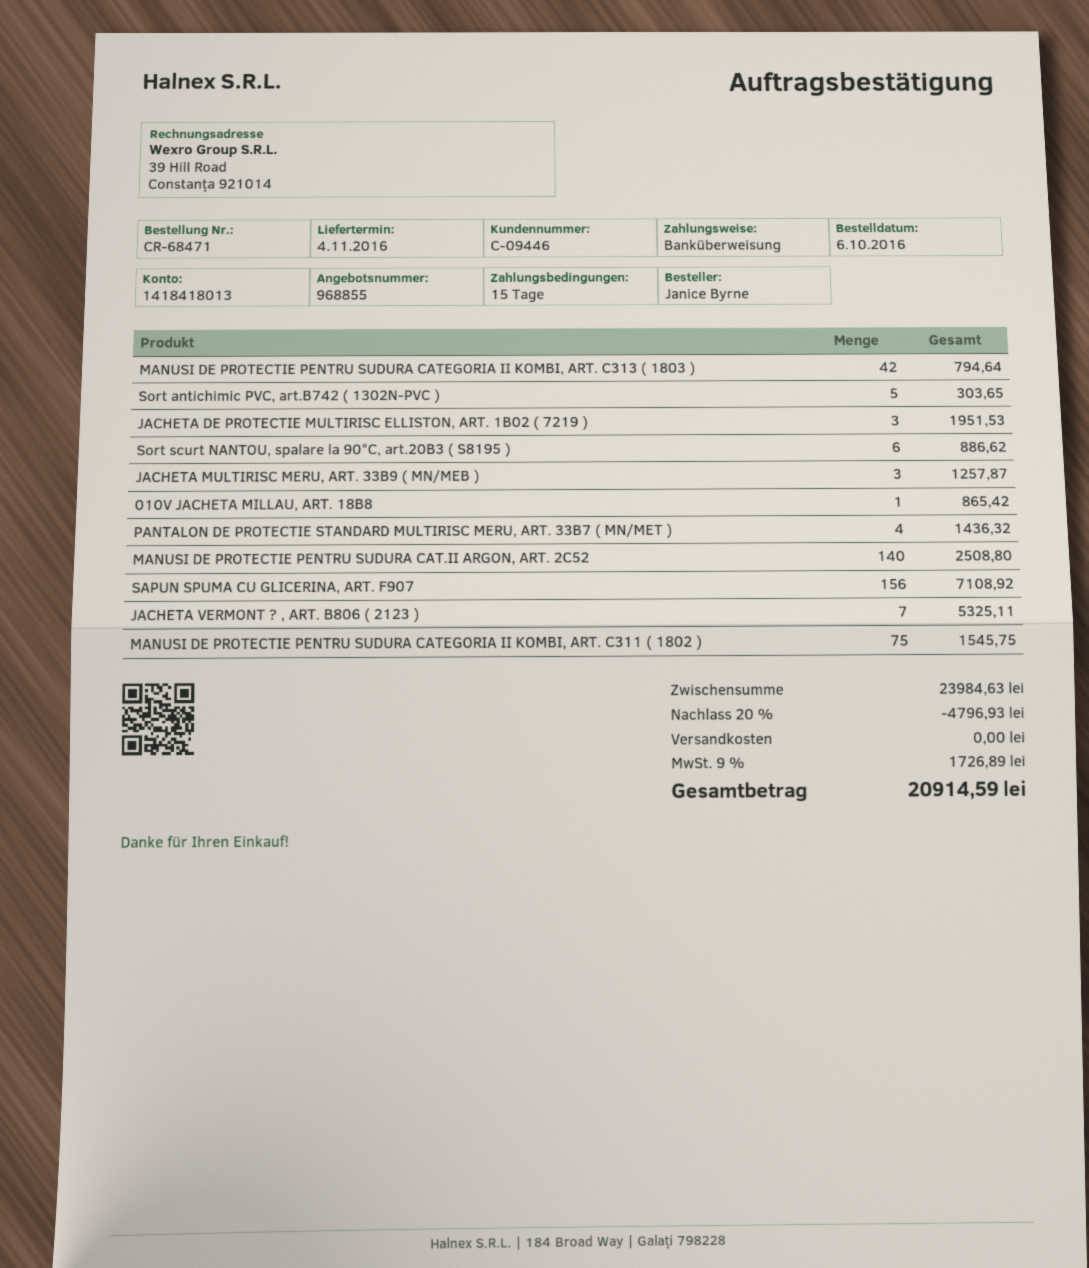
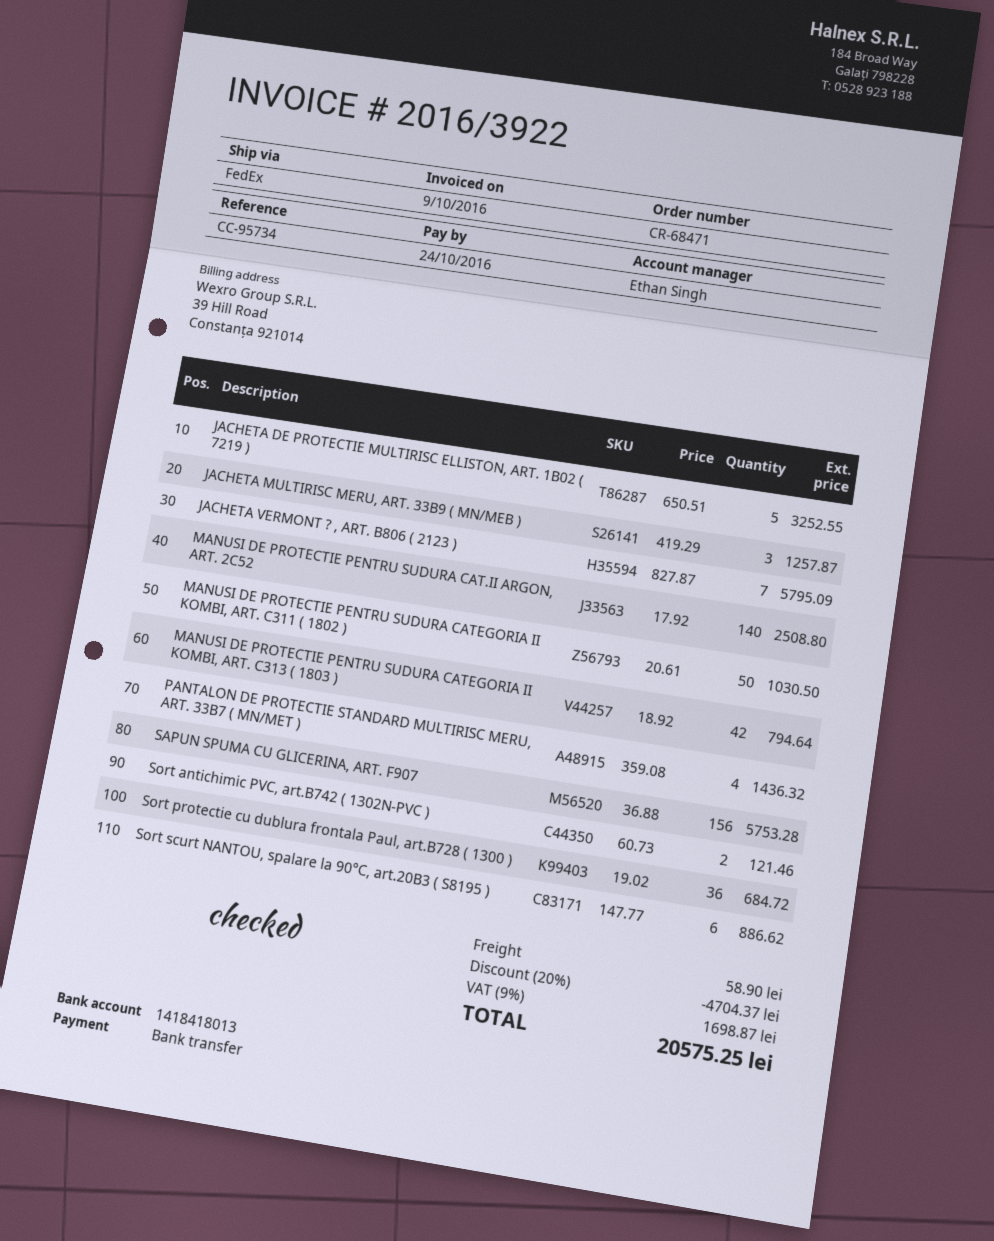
Sort antichimic PVC, art.B742 ( 1302N-PVC ): 5 for 303.65 -> 2 for 121.46
JACHETA DE PROTECTIE MULTIRISC ELLISTON, ART. 1B02 ( 7219 ): 3 for 1951.53 -> 5 for 3252.55
010V JACHETA MILLAU, ART. 18B8: 1 for 865.42 -> none
SAPUN SPUMA CU GLICERINA, ART. F907: 156 for 7108.92 -> 156 for 5753.28
JACHETA VERMONT ? , ART. B806 ( 2123 ): 7 for 5325.11 -> 7 for 5795.09
MANUSI DE PROTECTIE PENTRU SUDURA CATEGORIA II KOMBI, ART. C311 ( 1802 ): 75 for 1545.75 -> 50 for 1030.50
Sort protectie cu dublura frontala Paul, art.B728 ( 1300 ): none -> 36 for 684.72
discount: 20% = 4796.93 -> 20% = 4704.37
shipping: 0.00 -> 58.90
tax: 9% = 1726.89 -> 9% = 1698.87
total: 20914.59 -> 20575.25

